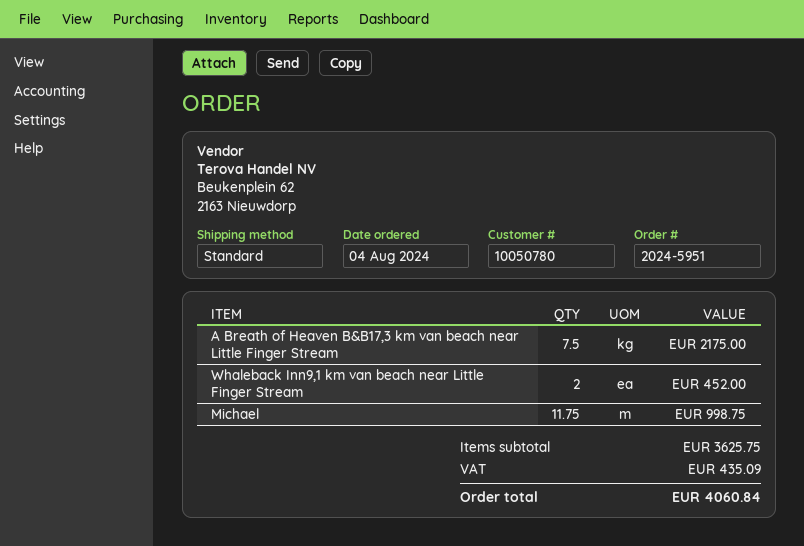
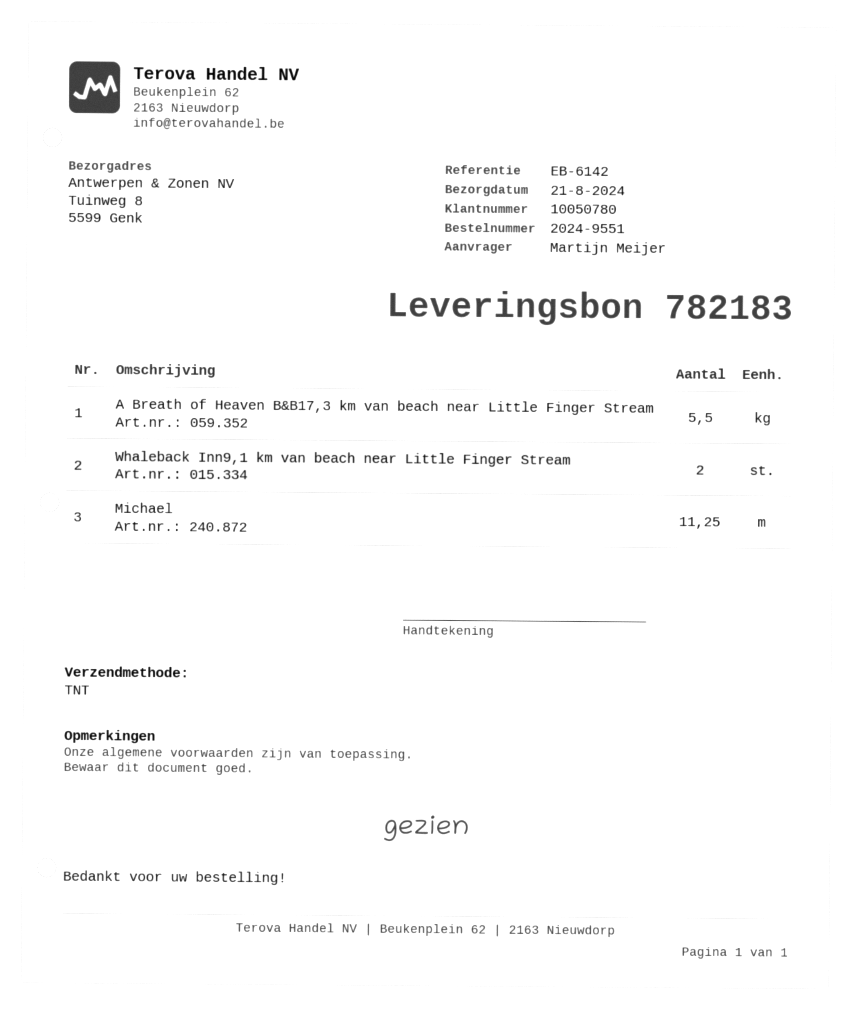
order number: 2024-5951 -> 2024-9551
shipping method: standard -> TNT
A Breath of Heaven B&B17,3 km van beach near Little Finger Stream: 7.5 -> 5.5
Michael: 11.75 -> 11.25

